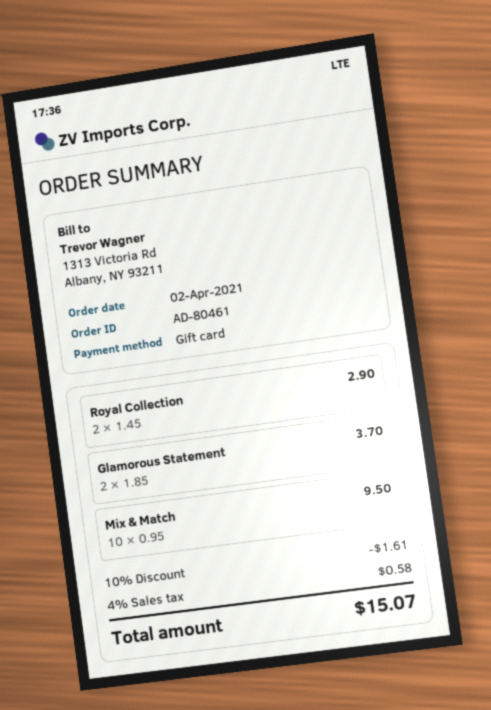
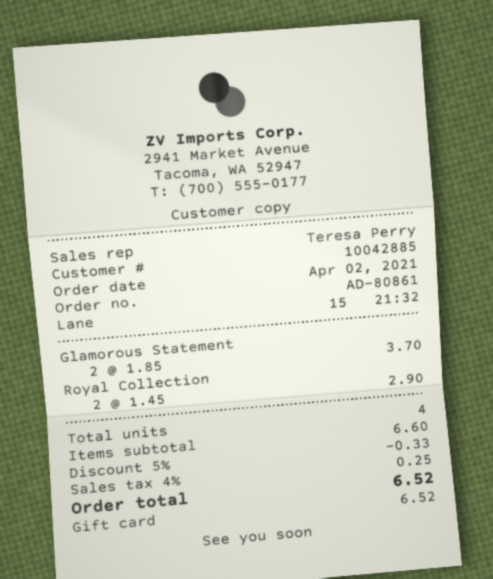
order number: AD-80461 -> AD-80861
Mix & Match: 10 x 0.95 = 9.50 -> none
discount: 10% = 1.61 -> 5% = 0.33
tax: 4% = 0.58 -> 4% = 0.25
total: 15.07 -> 6.52

